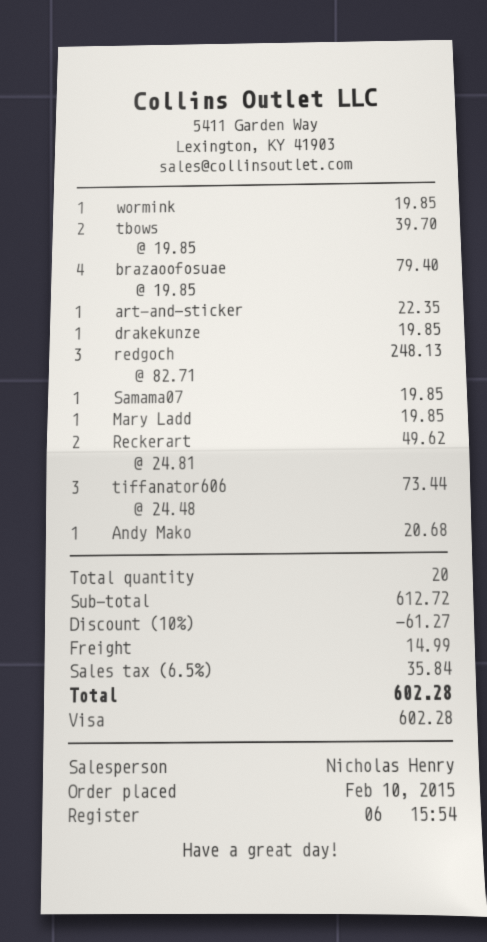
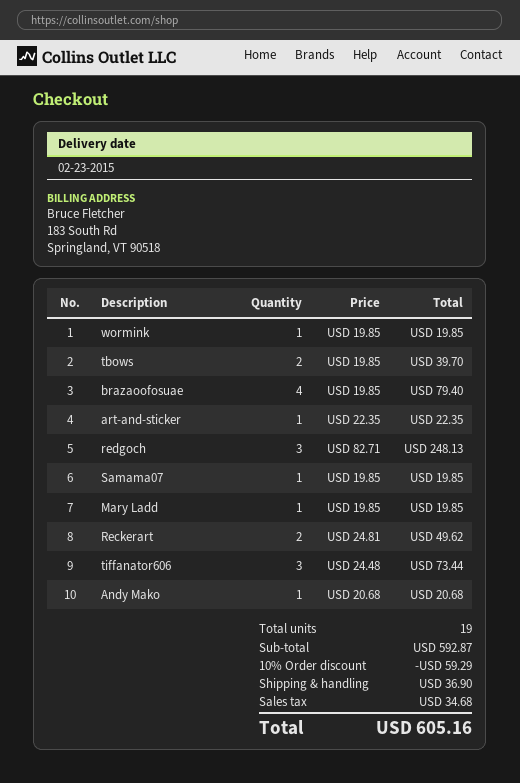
drakekunze: 1 x 19.85 = 19.85 -> none
total quantity: 20 -> 19
subtotal: 612.72 -> 592.87
discount: 10% = 61.27 -> 10% = 59.29
shipping: 14.99 -> 36.90
tax: 35.84 -> 34.68
total: 602.28 -> 605.16

